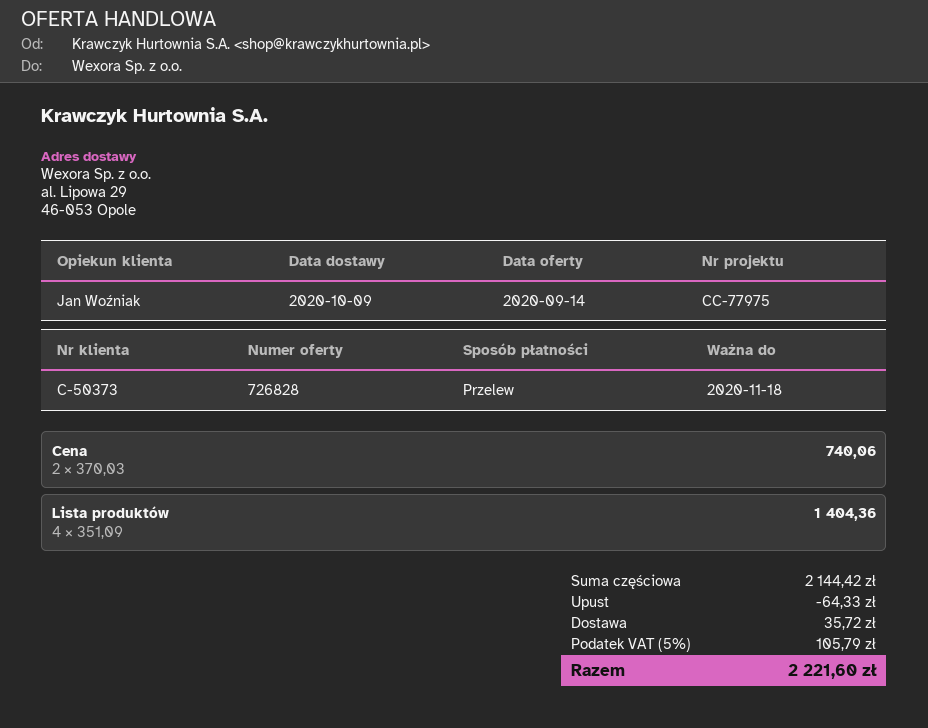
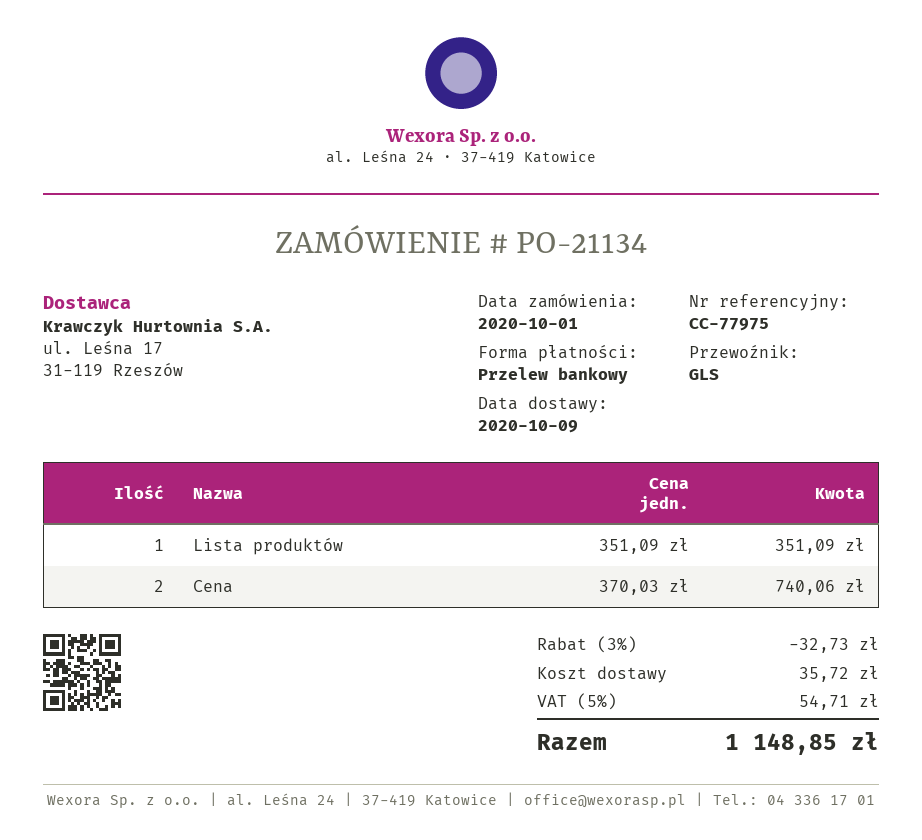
Lista produktów: 4 x 351.09 = 1404.36 -> 1 x 351.09 = 351.09
discount: 64.33 -> 32.73
tax: 5% = 105.79 -> 5% = 54.71
total: 2221.60 -> 1148.85

